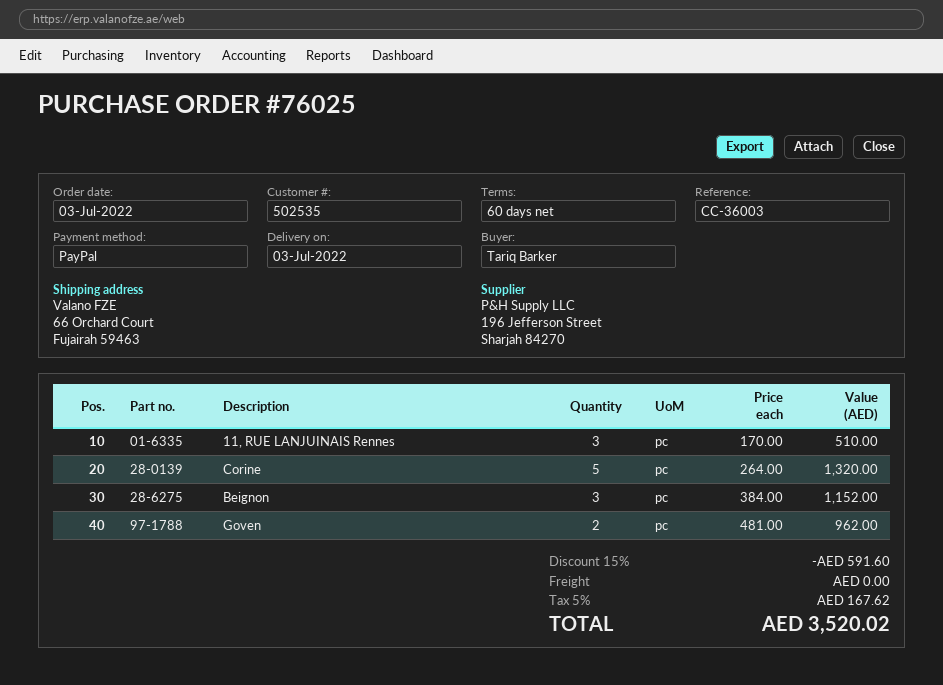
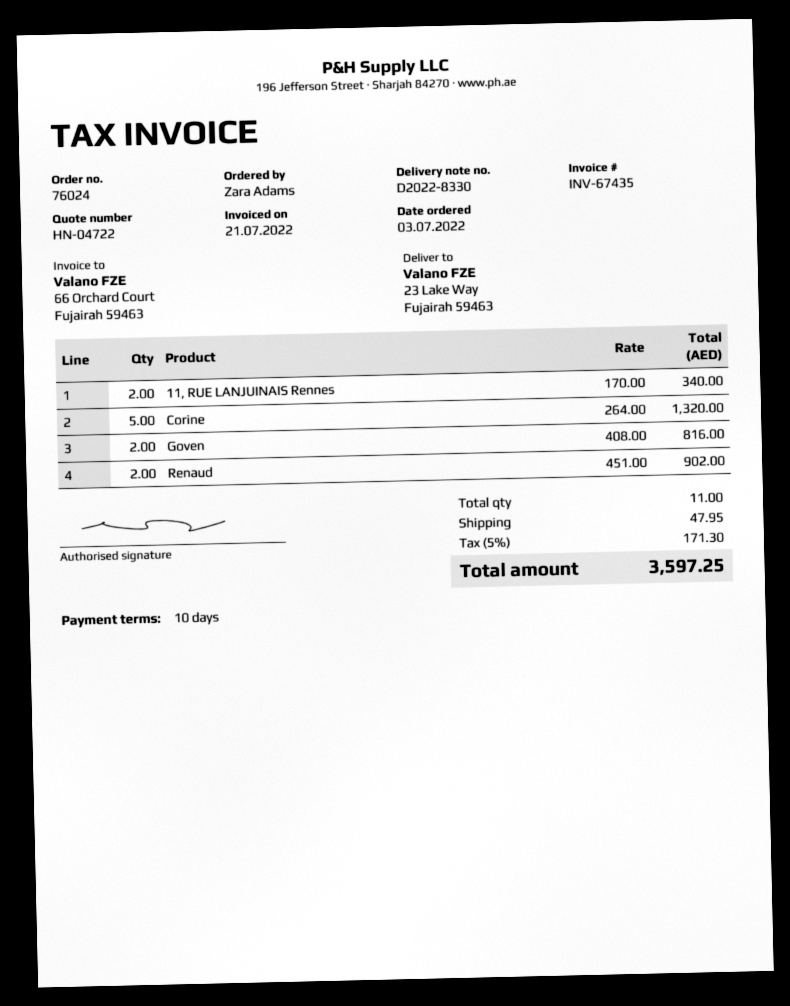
order number: 76025 -> 76024
payment terms: 60 days -> 10 days
ordered by: Tariq Barker -> Zara Adams
ship to: 66 Orchard Court, Fujairah 59463 -> 23 Lake Way, Fujairah 59463
11, RUE LANJUINAIS Rennes: 3 x 170.00 = 510.00 -> 2 x 170.00 = 340.00
Beignon: 3 x 384.00 = 1152.00 -> none
Goven: 2 x 481.00 = 962.00 -> 2 x 408.00 = 816.00
Renaud: none -> 2 x 451.00 = 902.00
discount: 15% = 591.60 -> none
shipping: 0.00 -> 47.95
tax: 5% = 167.62 -> 5% = 171.30
total: 3520.02 -> 3597.25

